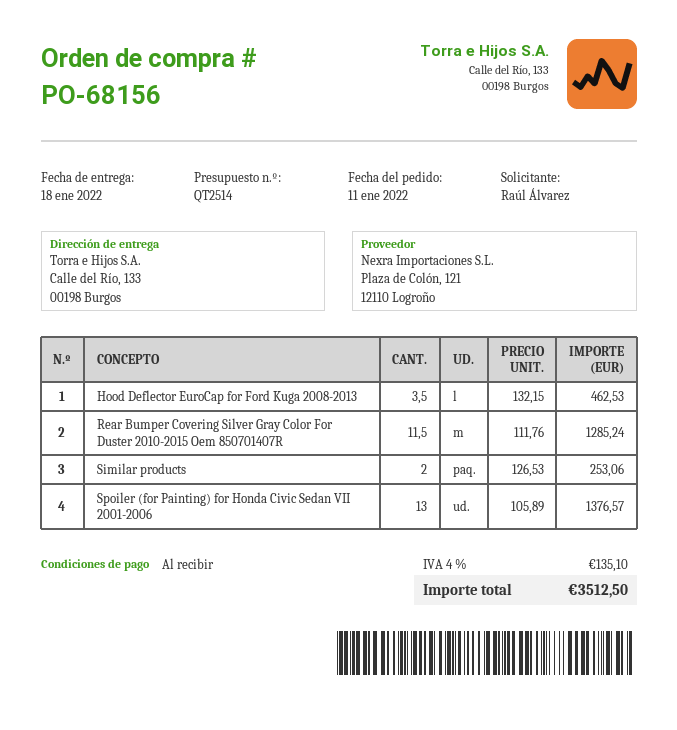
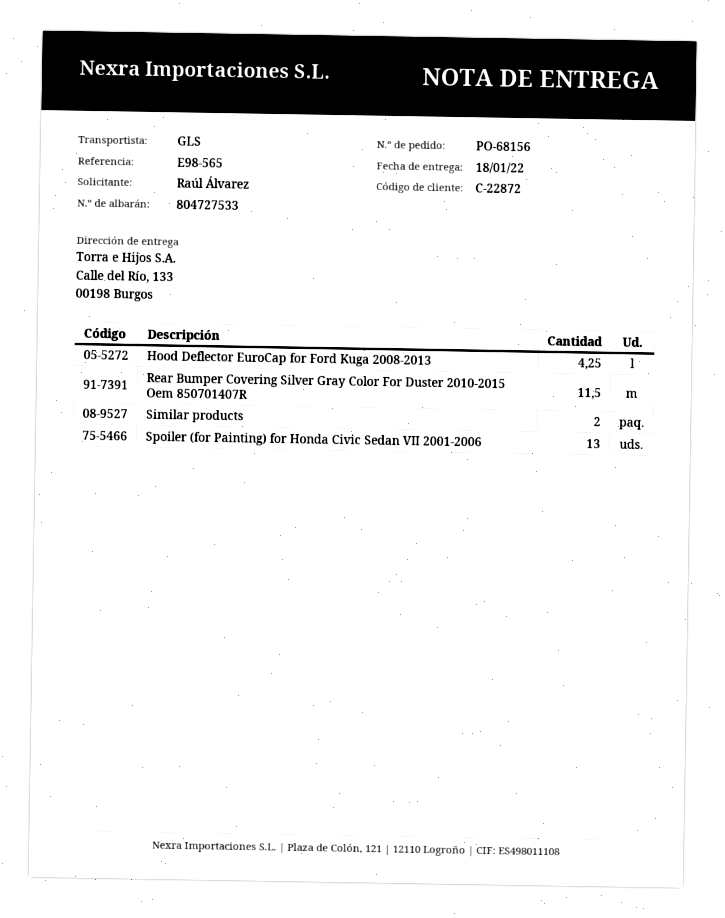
Hood Deflector EuroCap for Ford Kuga 2008-2013: 3.5 -> 4.25

